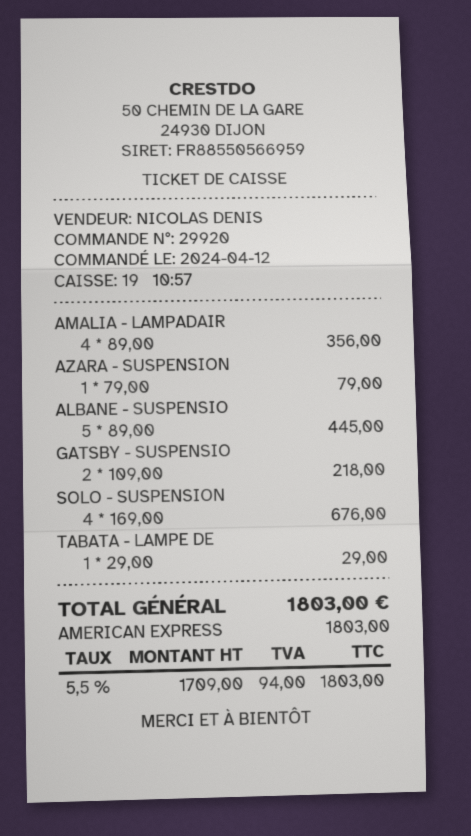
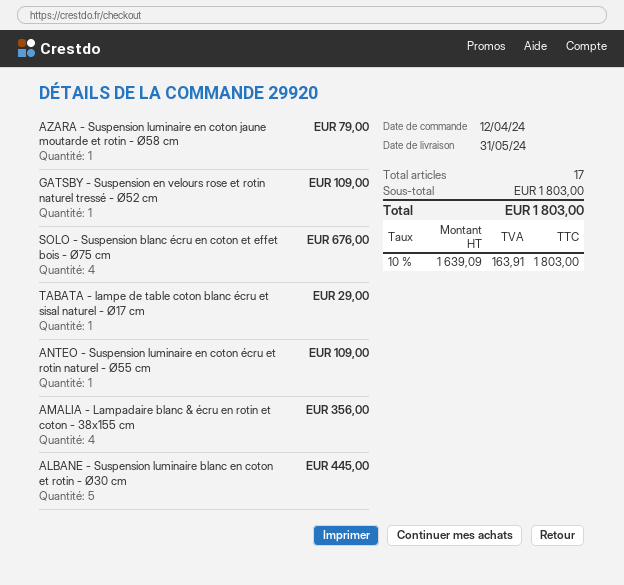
GATSBY - SUSPENSIO: 2 for 218.00 -> 1 for 109.00
ANTEO - Suspension luminaire en coton écru et rotin naturel - Ø55 cm: none -> 1 for 109.00
net: 1709.00 -> 1639.09
tax: 5.5% = 94.00 -> 10% = 163.91

